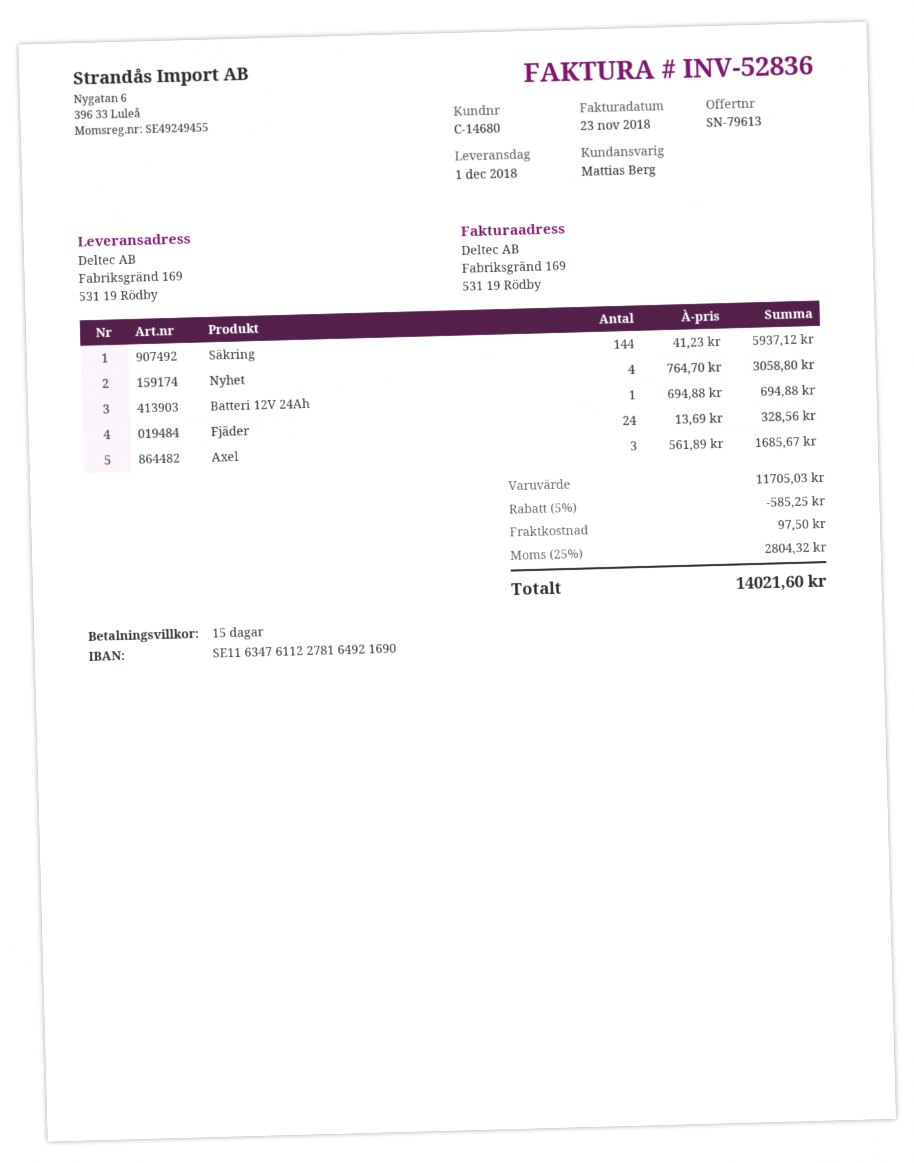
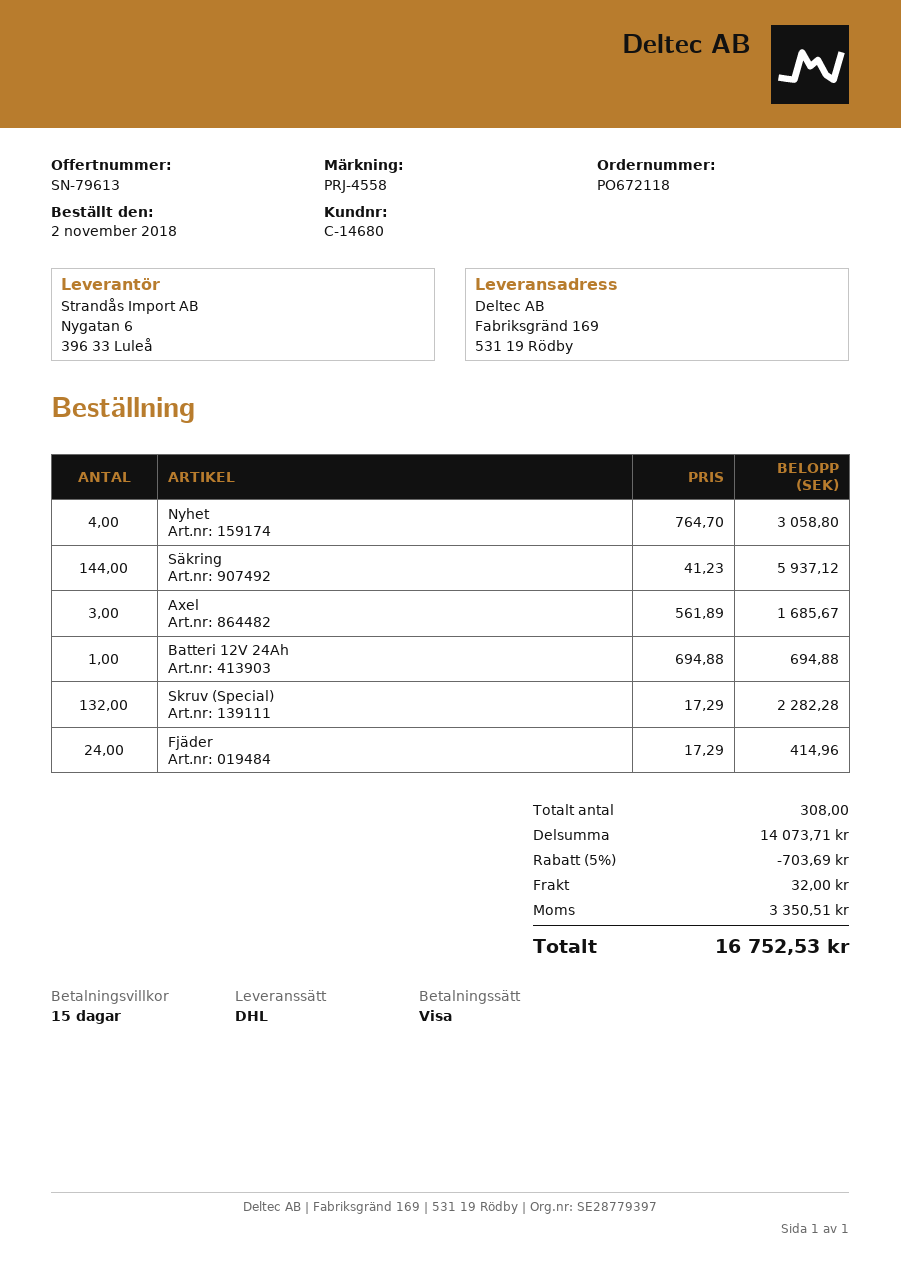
Fjäder: 24 x 13.69 = 328.56 -> 24 x 17.29 = 414.96
Skruv (Special): none -> 132 x 17.29 = 2282.28
subtotal: 11705.03 -> 14073.71
discount: 5% = 585.25 -> 5% = 703.69
shipping: 97.50 -> 32.00
tax: 2804.32 -> 3350.51
total: 14021.60 -> 16752.53

